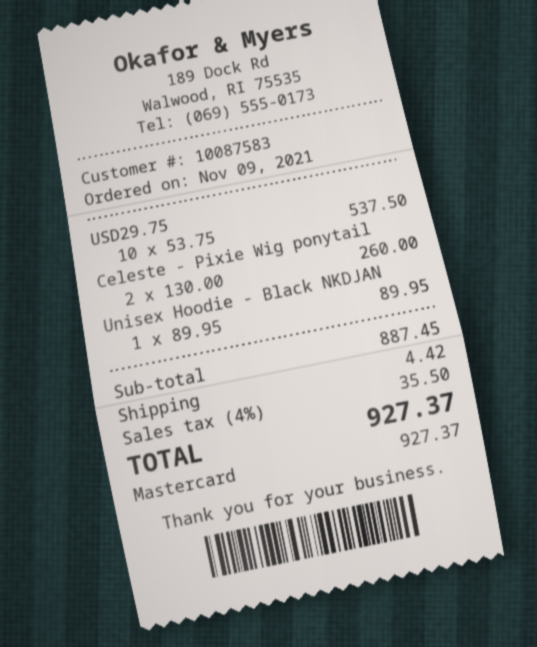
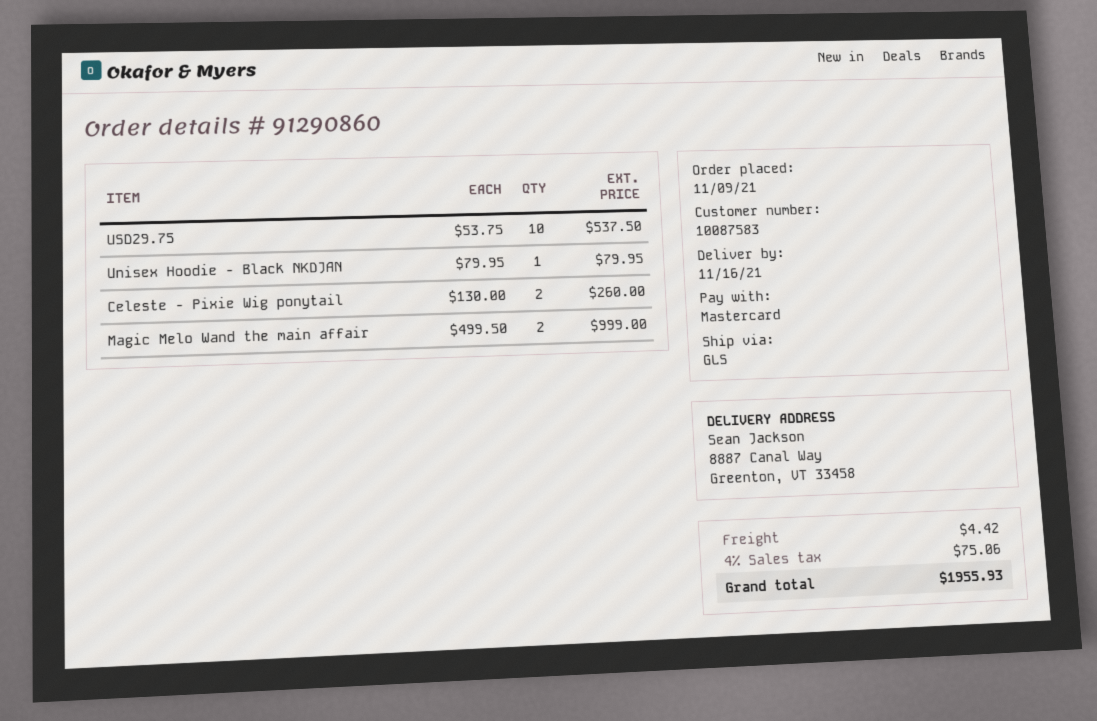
Unisex Hoodie - Black NKDJAN: 1 x 89.95 = 89.95 -> 1 x 79.95 = 79.95
Magic Melo Wand the main affair: none -> 2 x 499.50 = 999.00
tax: 4% = 35.50 -> 4% = 75.06
total: 927.37 -> 1955.93

